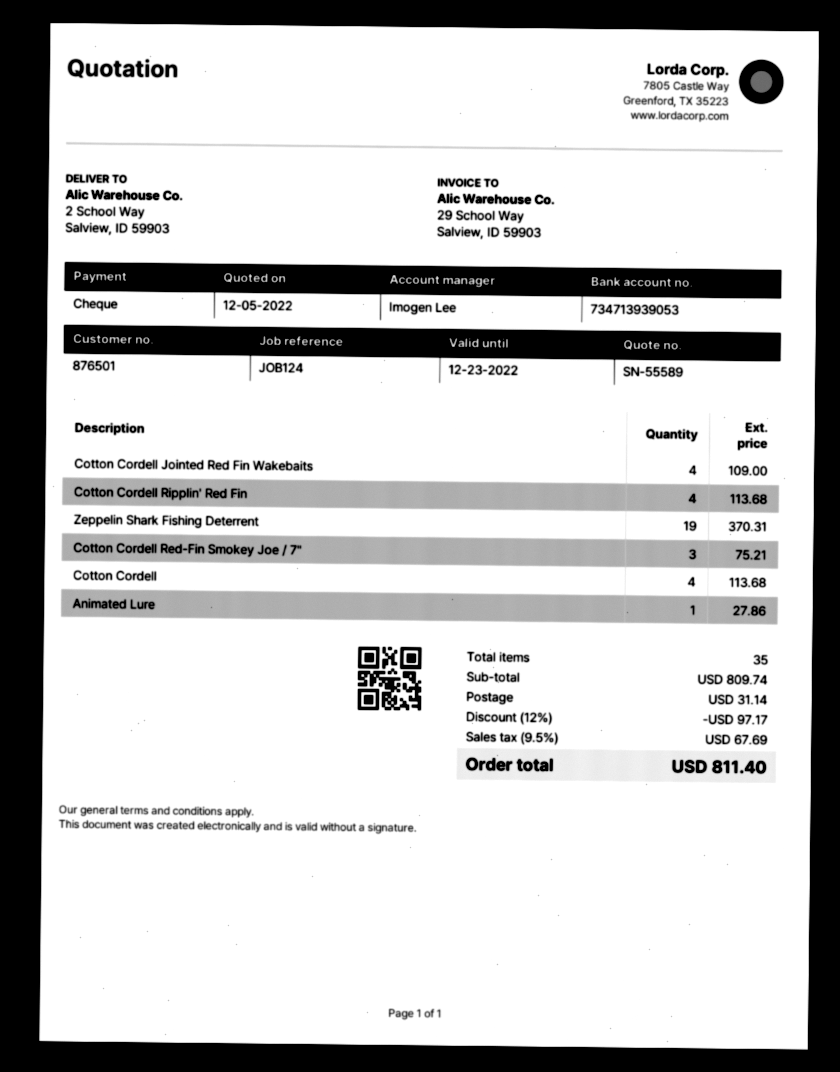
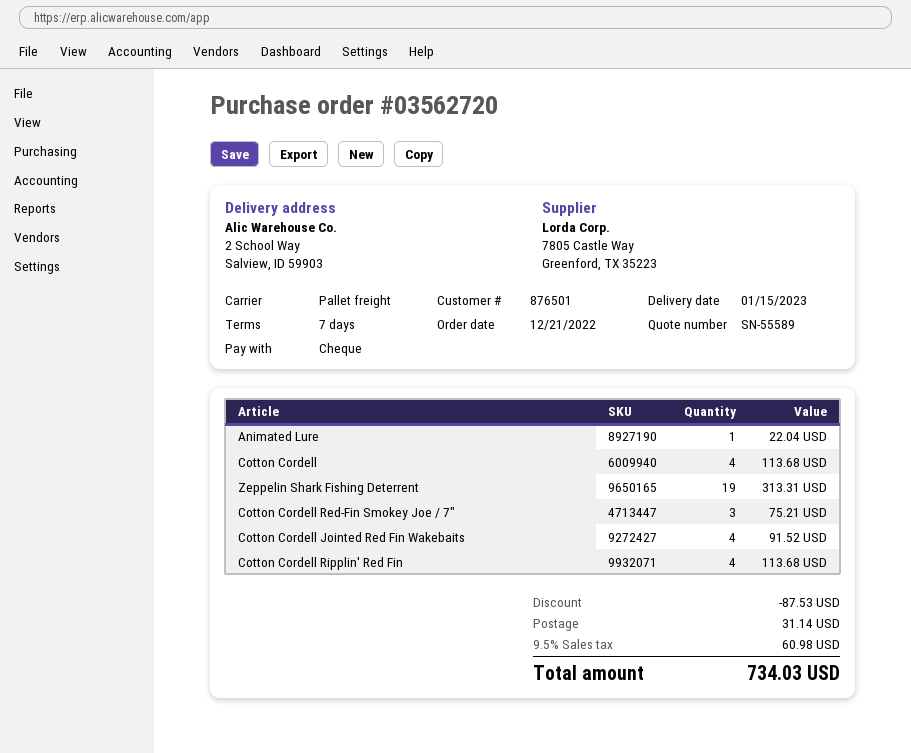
Cotton Cordell Jointed Red Fin Wakebaits: 4 for 109.00 -> 4 for 91.52
Zeppelin Shark Fishing Deterrent: 19 for 370.31 -> 19 for 313.31
Animated Lure: 1 for 27.86 -> 1 for 22.04
discount: 97.17 -> 87.53
tax: 9.5% = 67.69 -> 9.5% = 60.98
total: 811.40 -> 734.03

